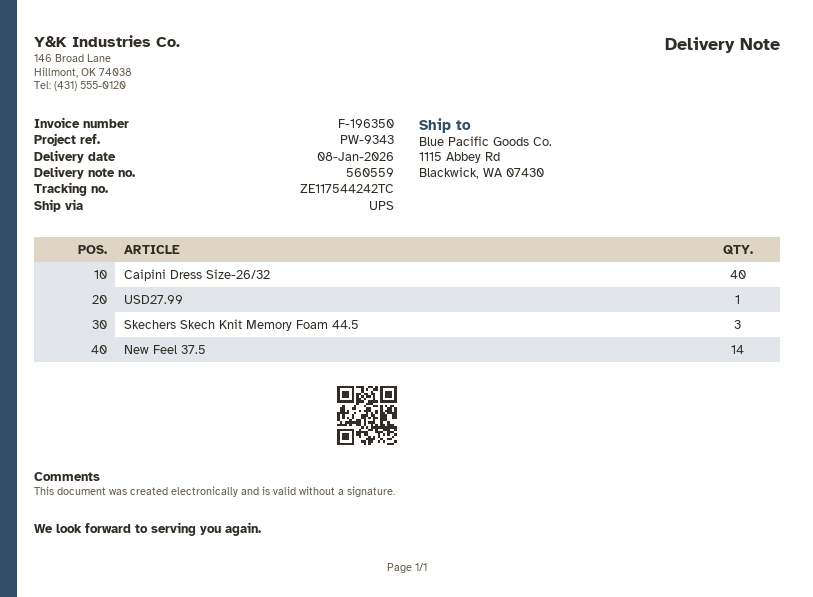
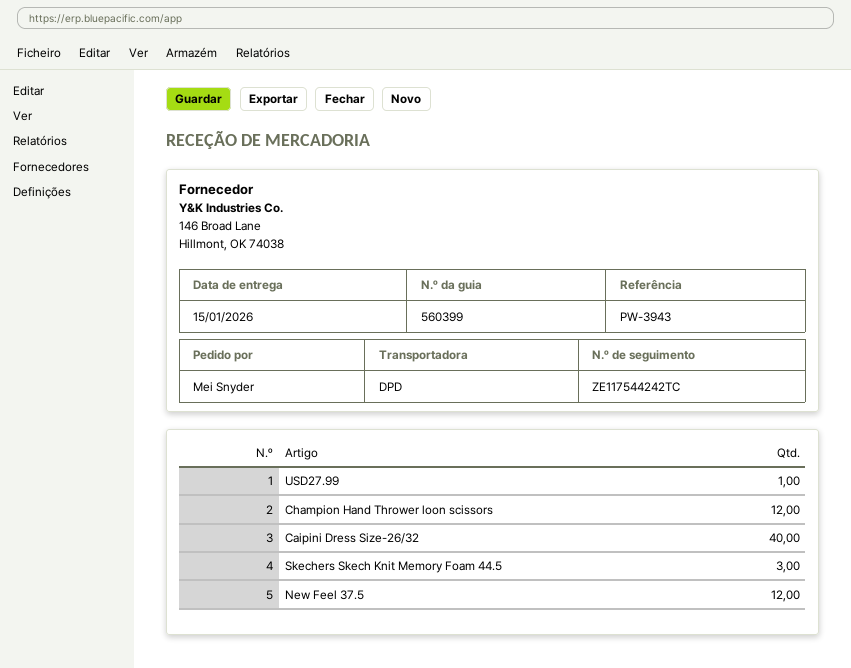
delivery note number: 560559 -> 560399
delivery date: 2026-01-08 -> 2026-01-15
reference: PW-9343 -> PW-3943
shipping method: UPS -> DPD
New Feel 37.5: 14 -> 12
Champion Hand Thrower loon scissors: none -> 12

